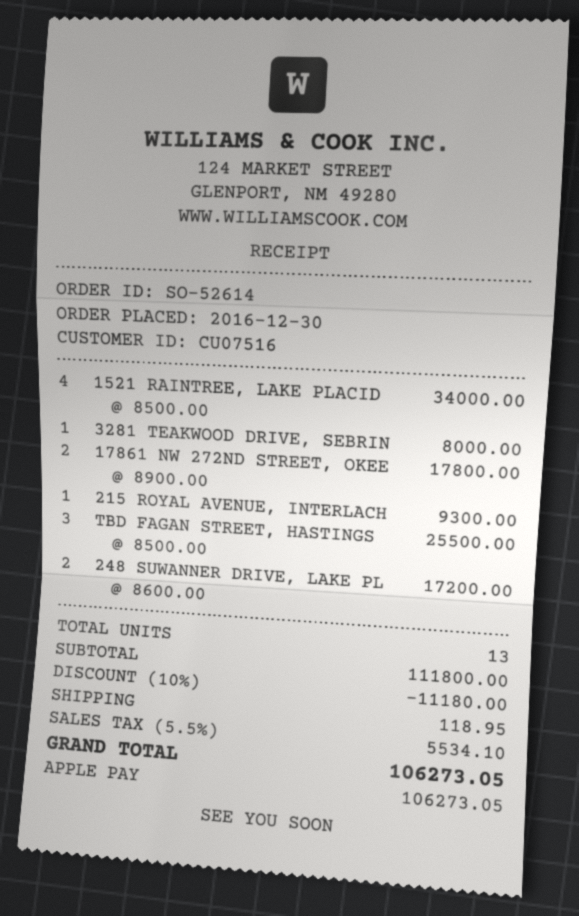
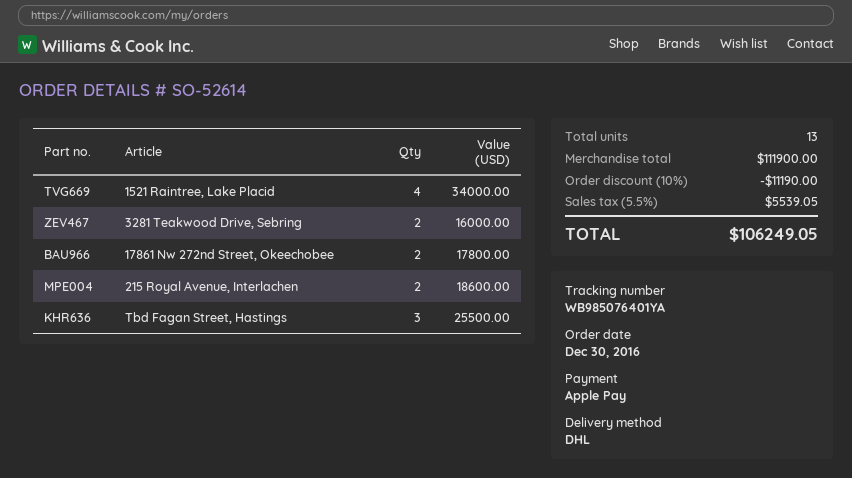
3281 TEAKWOOD DRIVE, SEBRIN: 1 for 8000.00 -> 2 for 16000.00
215 ROYAL AVENUE, INTERLACH: 1 for 9300.00 -> 2 for 18600.00
248 SUWANNER DRIVE, LAKE PL: 2 for 17200.00 -> none
subtotal: 111800.00 -> 111900.00
discount: 10% = 11180.00 -> 10% = 11190.00
shipping: 118.95 -> none
tax: 5.5% = 5534.10 -> 5.5% = 5539.05
total: 106273.05 -> 106249.05

